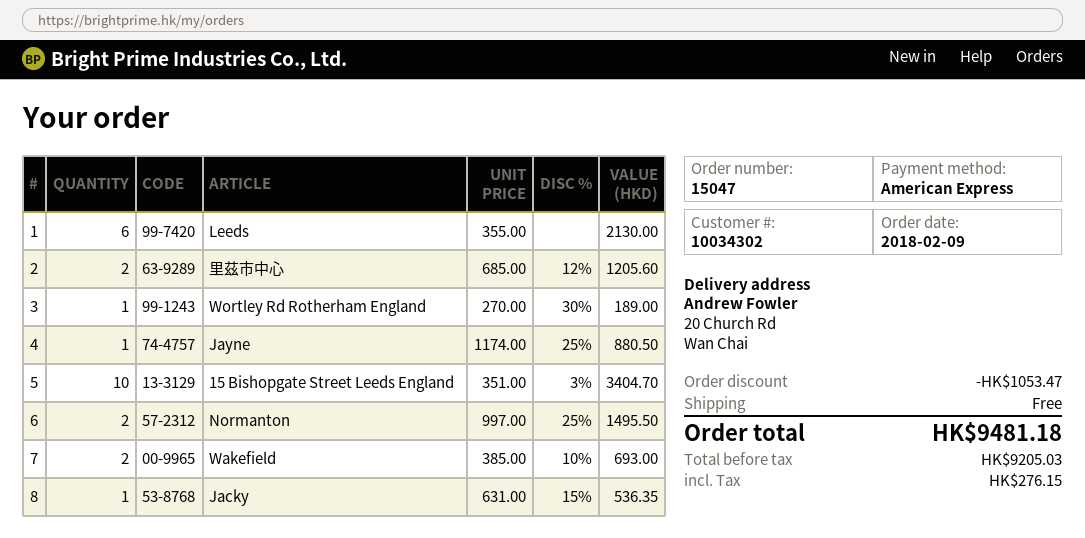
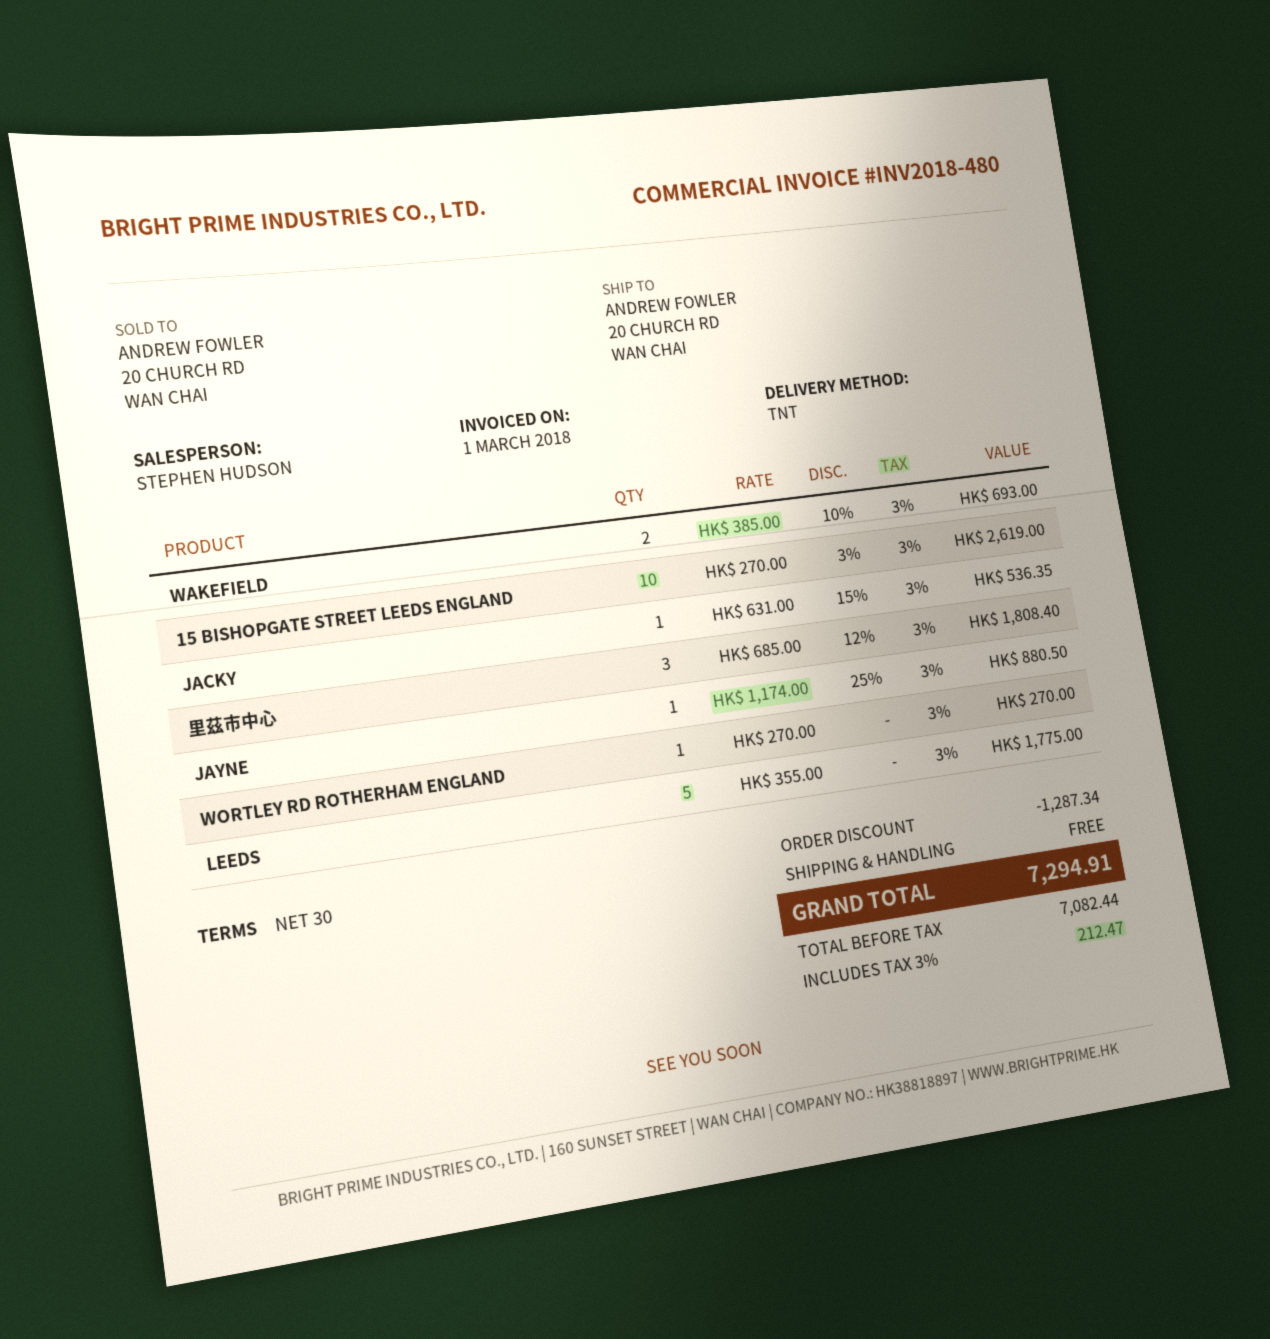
Leeds: 6 x 355.00 = 2130.00 -> 5 x 355.00 = 1775.00
里茲市中心: 2 x 685.00 - 12% = 1205.60 -> 3 x 685.00 - 12% = 1808.40
Wortley Rd Rotherham England: 1 x 270.00 - 30% = 189.00 -> 1 x 270.00 = 270.00
15 Bishopgate Street Leeds England: 10 x 351.00 - 3% = 3404.70 -> 10 x 270.00 - 3% = 2619.00
Normanton: 2 x 997.00 - 25% = 1495.50 -> none
discount: 1053.47 -> 1287.34
net: 9205.03 -> 7082.44
tax: 276.15 -> 212.47
total: 9481.18 -> 7294.91

